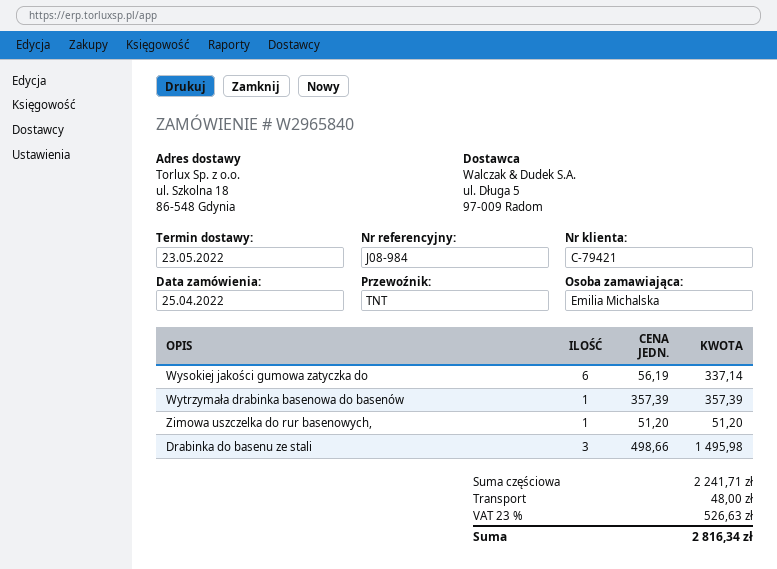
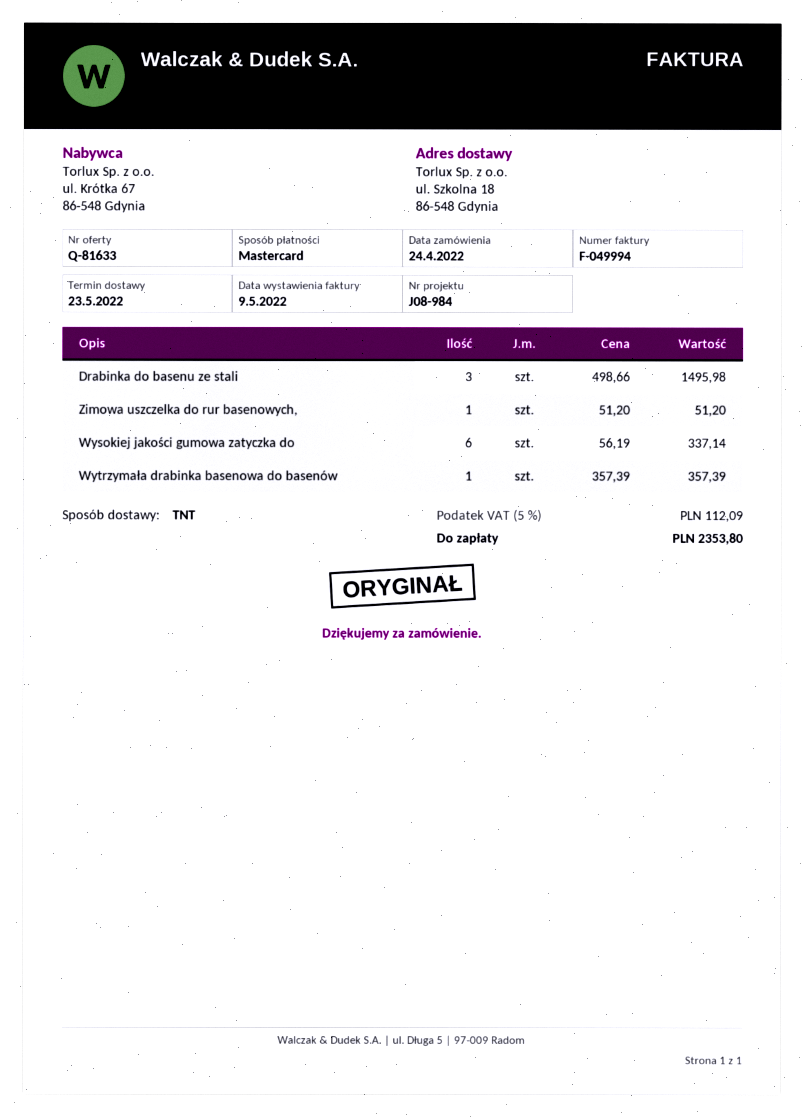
order date: 2022-04-25 -> 2022-04-24
shipping: 48.00 -> none
tax: 23% = 526.63 -> 5% = 112.09
total: 2816.34 -> 2353.80

